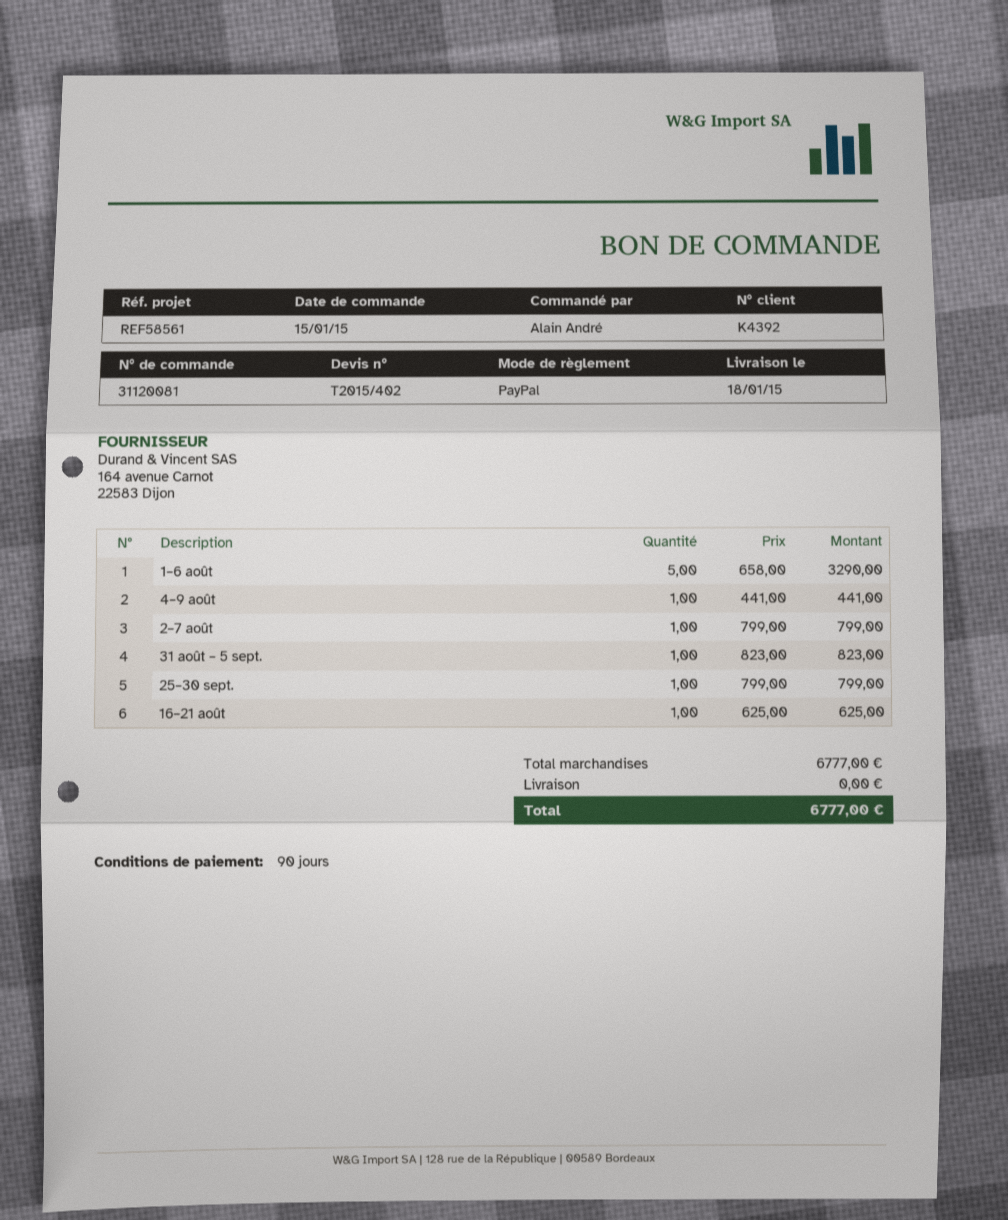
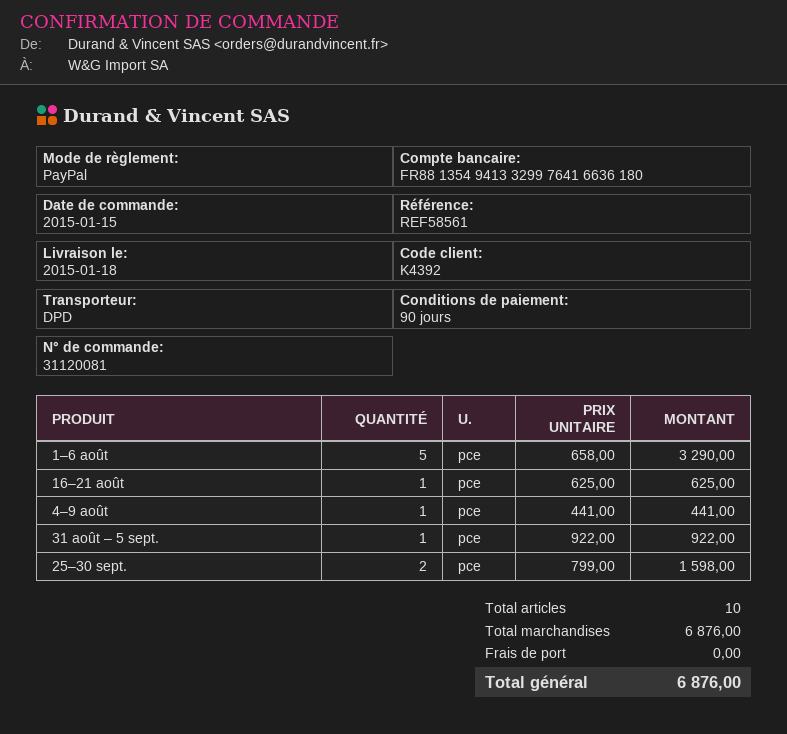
2–7 août: 1 x 799.00 = 799.00 -> none
31 août – 5 sept.: 1 x 823.00 = 823.00 -> 1 x 922.00 = 922.00
25–30 sept.: 1 x 799.00 = 799.00 -> 2 x 799.00 = 1598.00
subtotal: 6777.00 -> 6876.00
total: 6777.00 -> 6876.00

